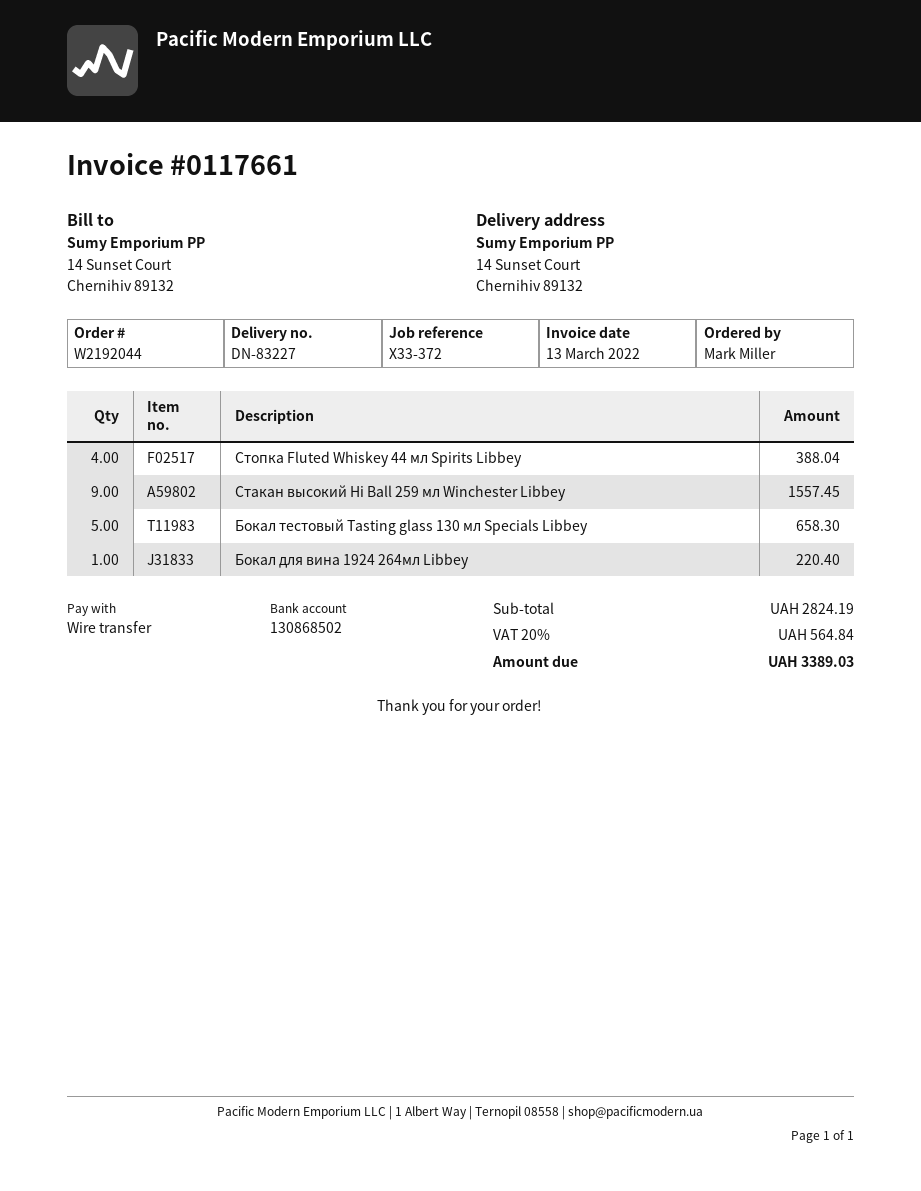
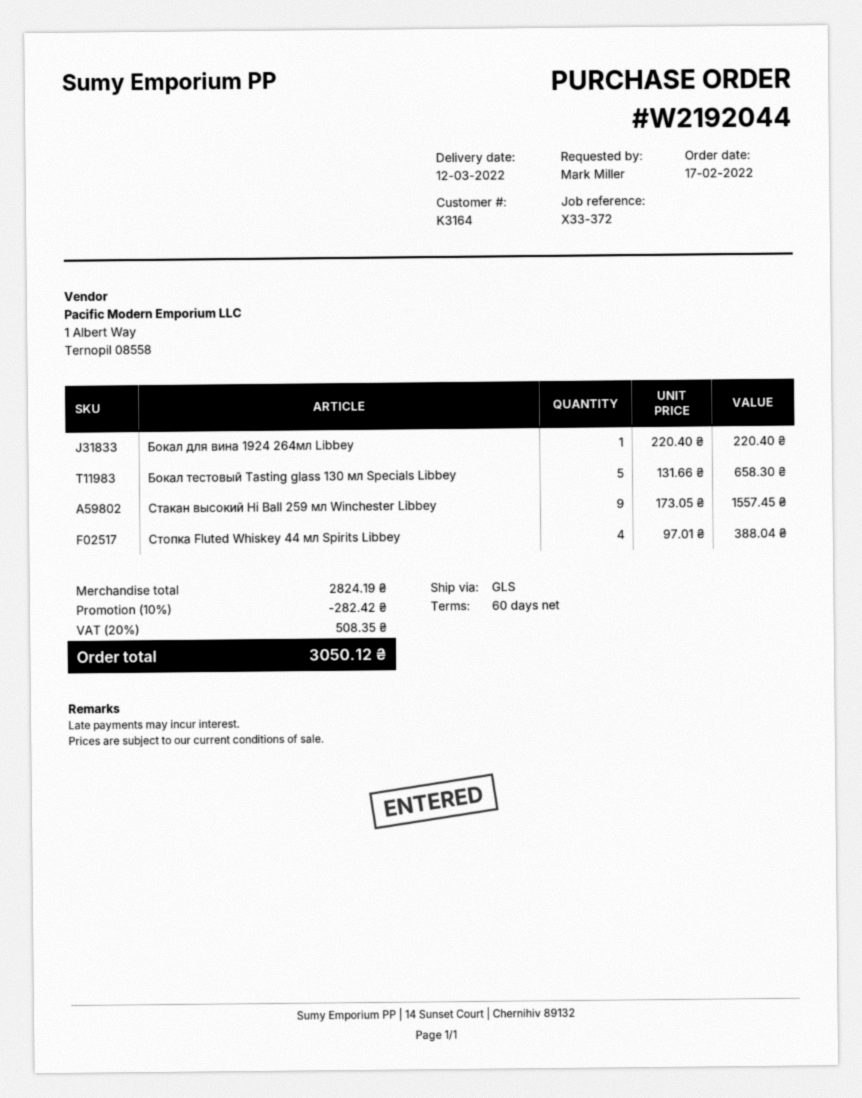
discount: none -> 10% = 282.42
tax: 20% = 564.84 -> 20% = 508.35
total: 3389.03 -> 3050.12

